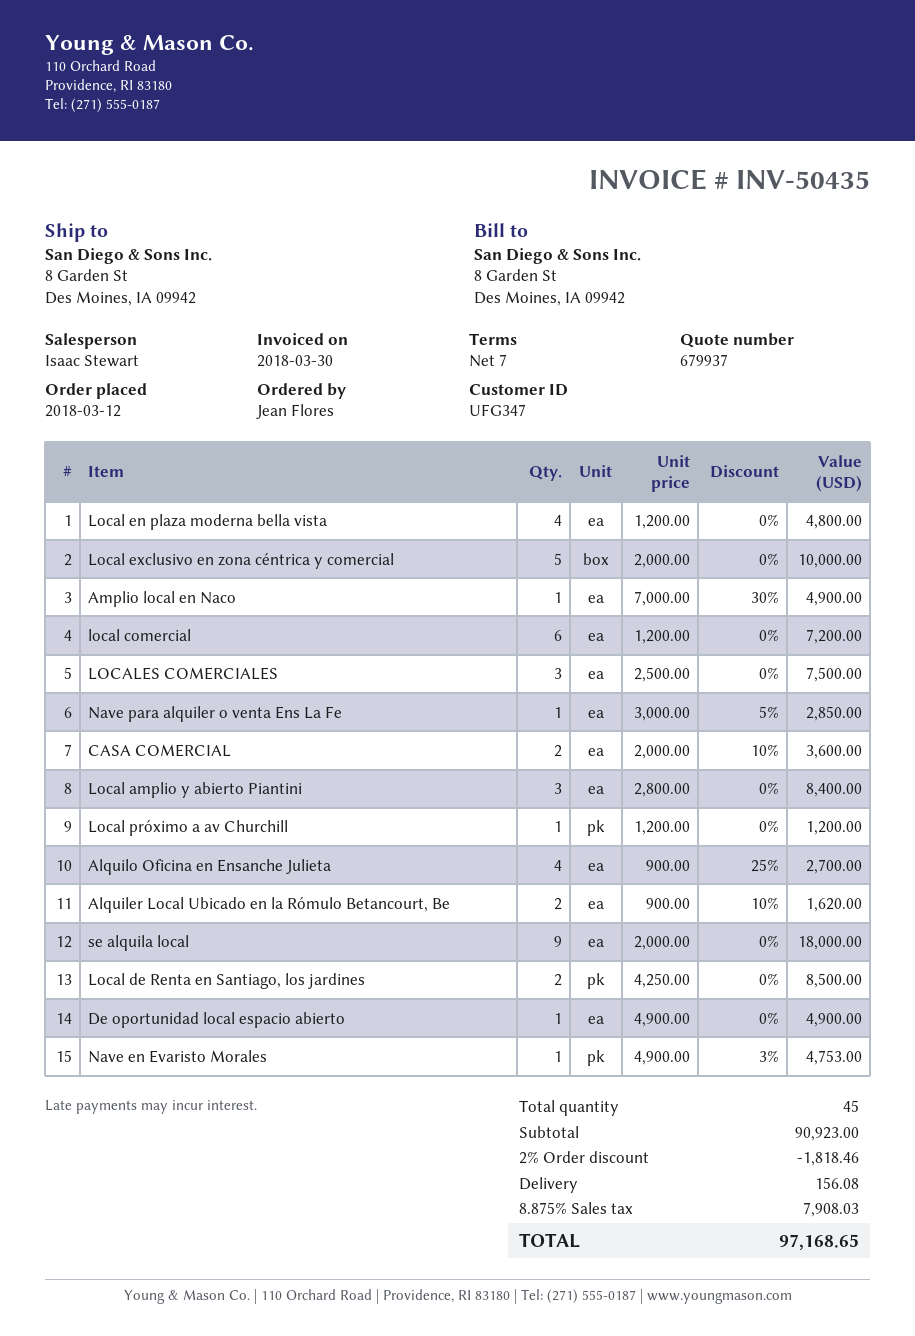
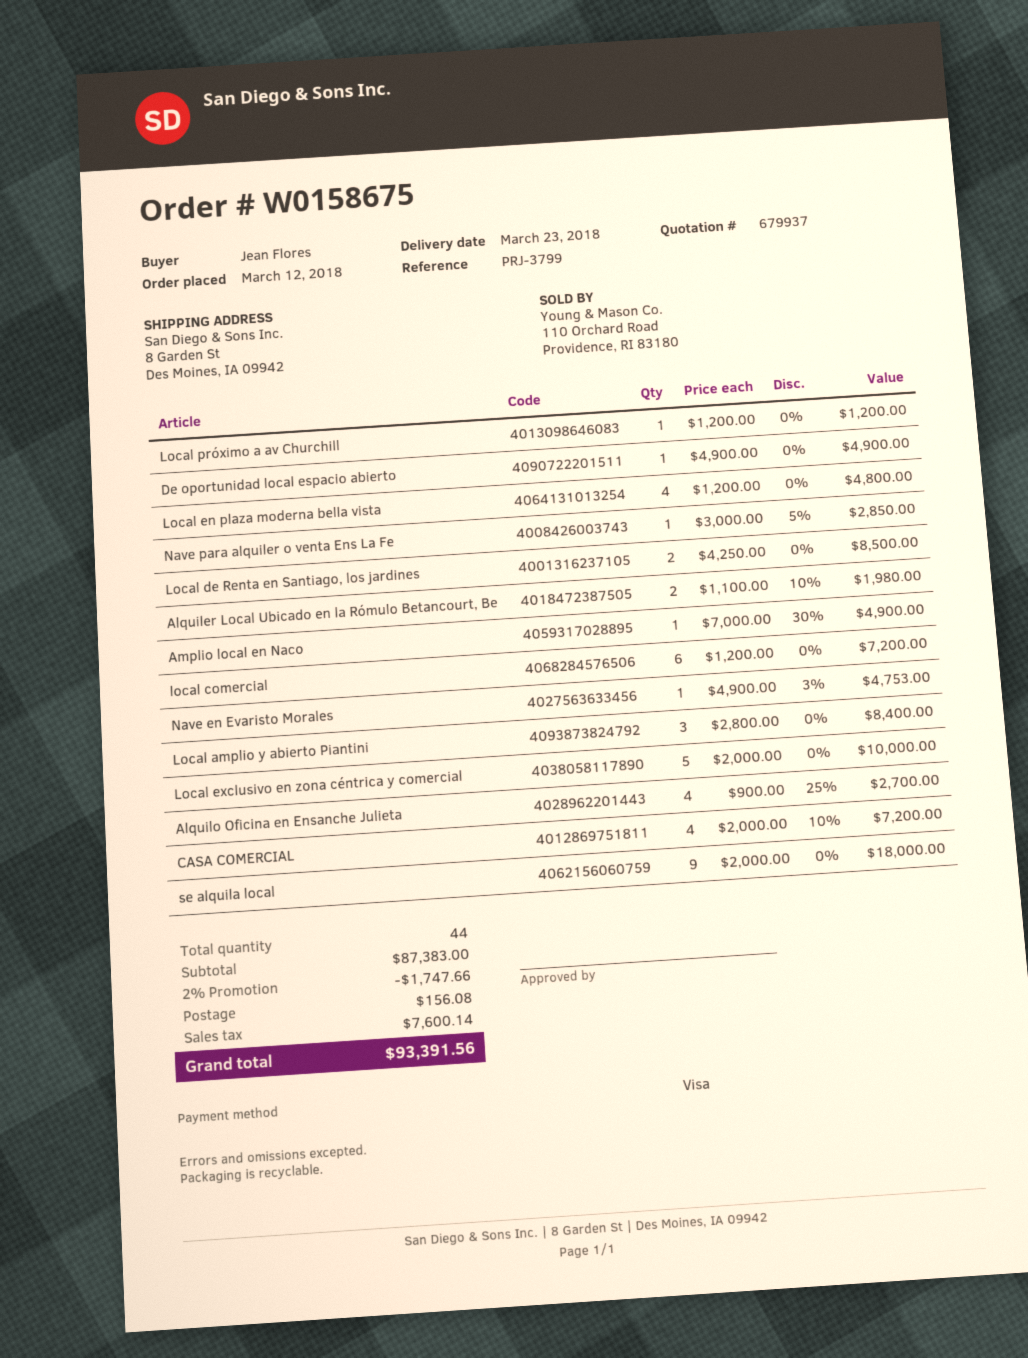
LOCALES COMERCIALES: 3 x 2500.00 = 7500.00 -> none
CASA COMERCIAL: 2 x 2000.00 - 10% = 3600.00 -> 4 x 2000.00 - 10% = 7200.00
Alquiler Local Ubicado en la Rómulo Betancourt, Be: 2 x 900.00 - 10% = 1620.00 -> 2 x 1100.00 - 10% = 1980.00
total quantity: 45 -> 44
subtotal: 90923.00 -> 87383.00
discount: 2% = 1818.46 -> 2% = 1747.66
tax: 7908.03 -> 7600.14
total: 97168.65 -> 93391.56

